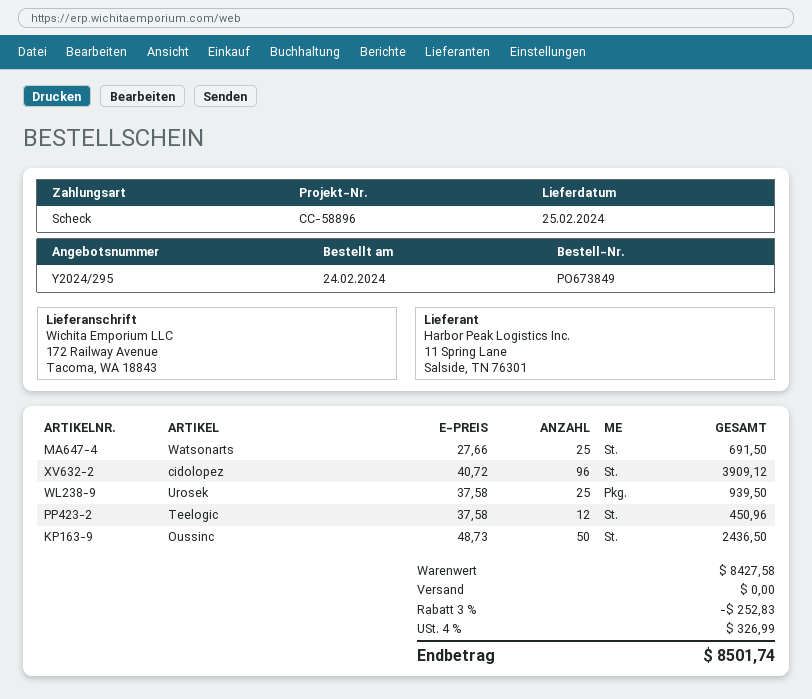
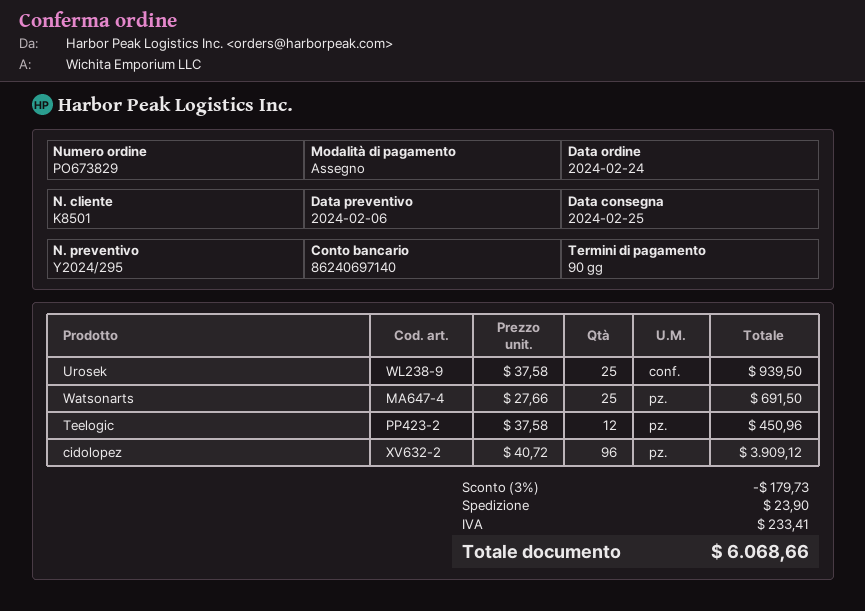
order number: PO673849 -> PO673829
Oussinc: 50 x 48.73 = 2436.50 -> none
discount: 3% = 252.83 -> 3% = 179.73
shipping: 0.00 -> 23.90
tax: 326.99 -> 233.41
total: 8501.74 -> 6068.66

